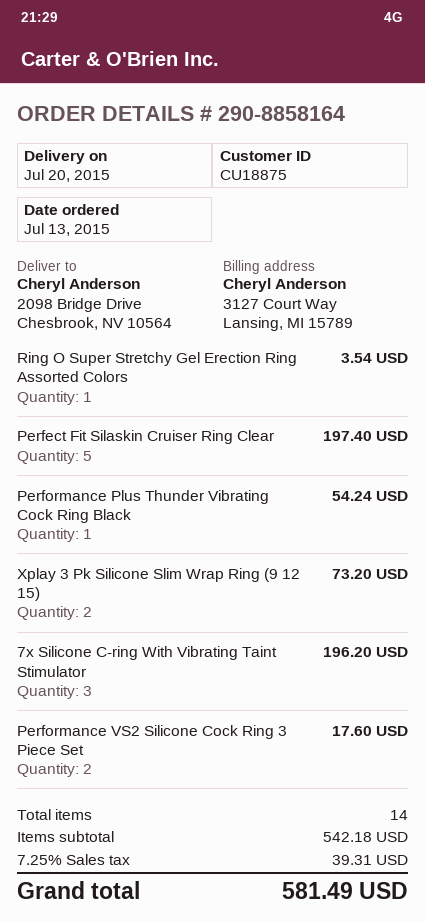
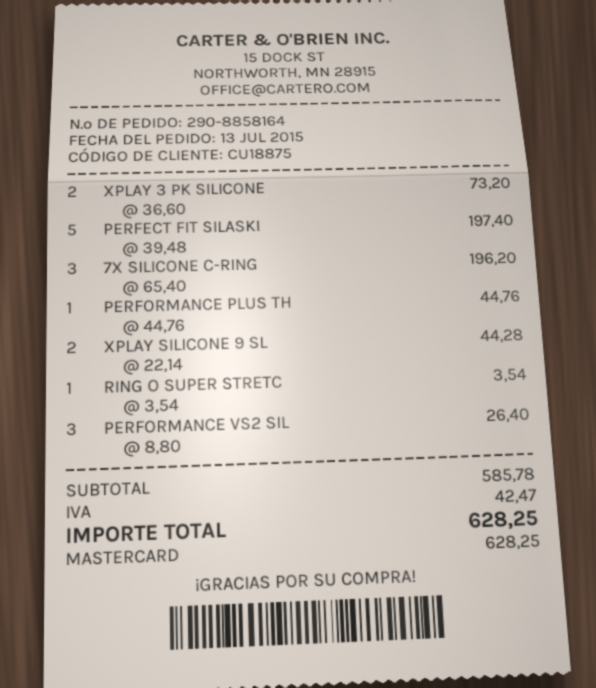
Performance Plus Thunder Vibrating Cock Ring Black: 1 for 54.24 -> 1 for 44.76
Performance VS2 Silicone Cock Ring 3 Piece Set: 2 for 17.60 -> 3 for 26.40
XPLAY SILICONE 9 SL: none -> 2 for 44.28
subtotal: 542.18 -> 585.78
tax: 39.31 -> 42.47
total: 581.49 -> 628.25

